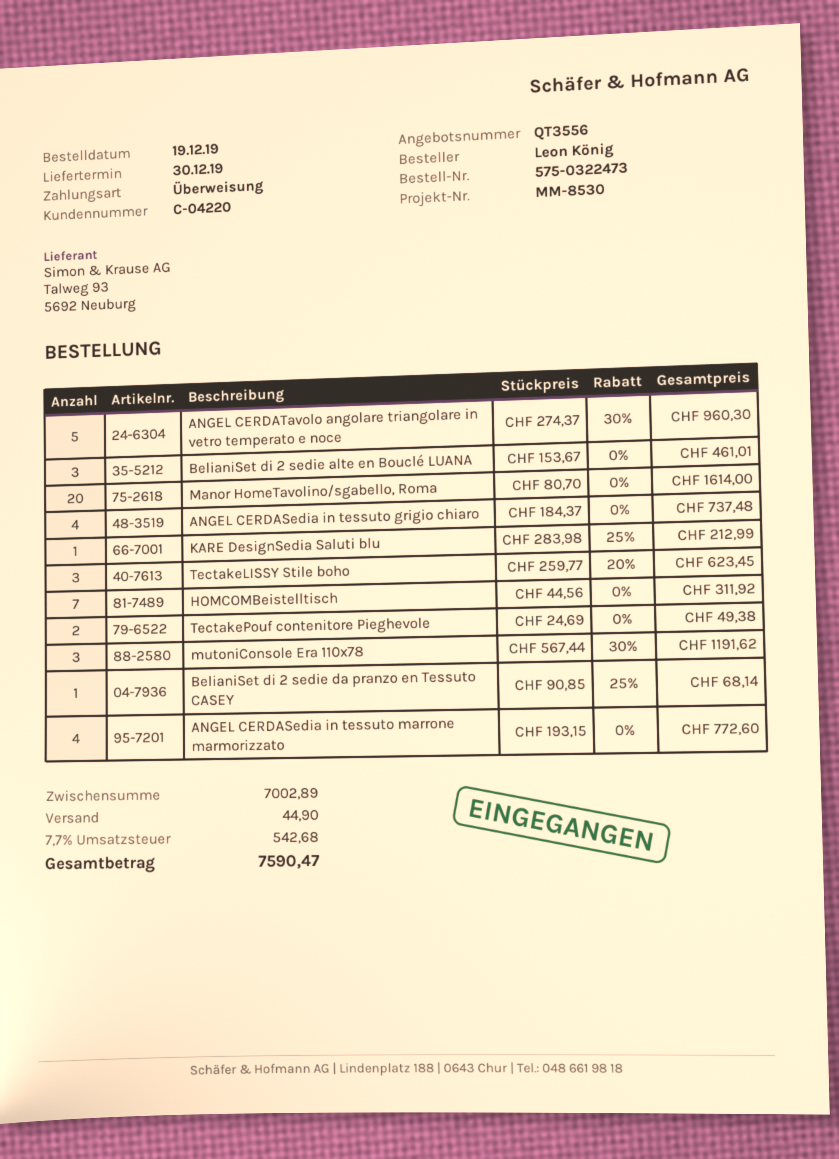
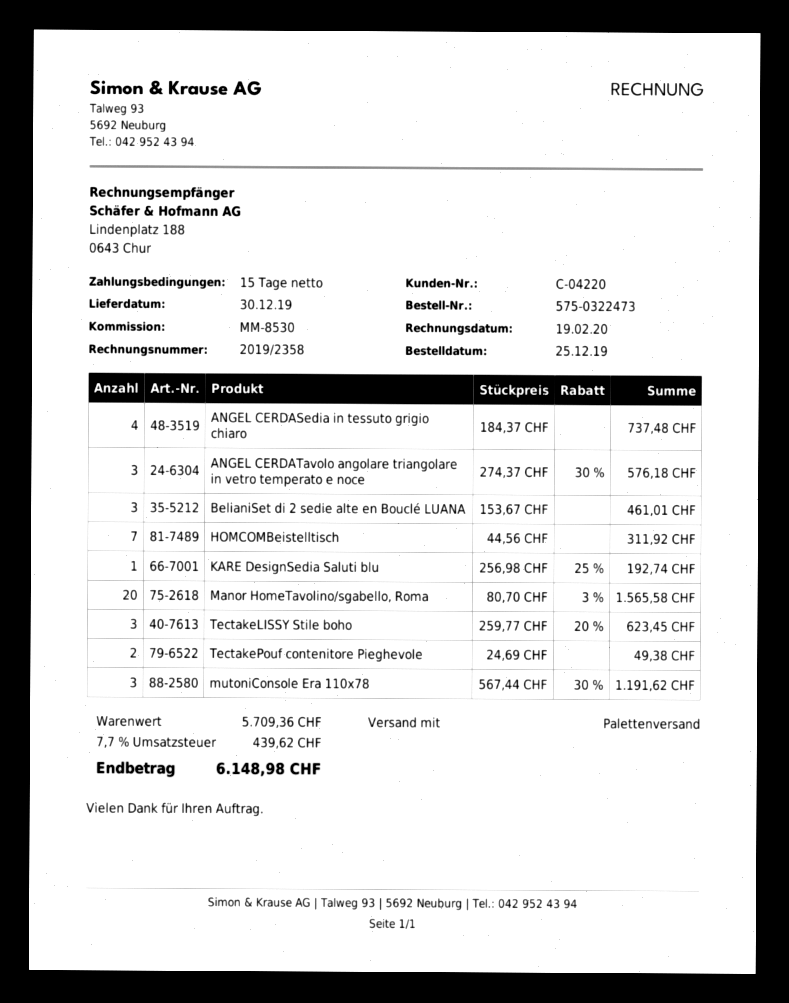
order date: 2019-12-19 -> 2019-12-25
ANGEL CERDATavolo angolare triangolare in vetro temperato e noce: 5 x 274.37 - 30% = 960.30 -> 3 x 274.37 - 30% = 576.18
Manor HomeTavolino/sgabello, Roma: 20 x 80.70 = 1614.00 -> 20 x 80.70 - 3% = 1565.58
KARE DesignSedia Saluti blu: 1 x 283.98 - 25% = 212.99 -> 1 x 256.98 - 25% = 192.74
BelianiSet di 2 sedie da pranzo en Tessuto CASEY: 1 x 90.85 - 25% = 68.14 -> none
ANGEL CERDASedia in tessuto marrone marmorizzato: 4 x 193.15 = 772.60 -> none
subtotal: 7002.89 -> 5709.36
shipping: 44.90 -> none
tax: 7.7% = 542.68 -> 7.7% = 439.62
total: 7590.47 -> 6148.98

